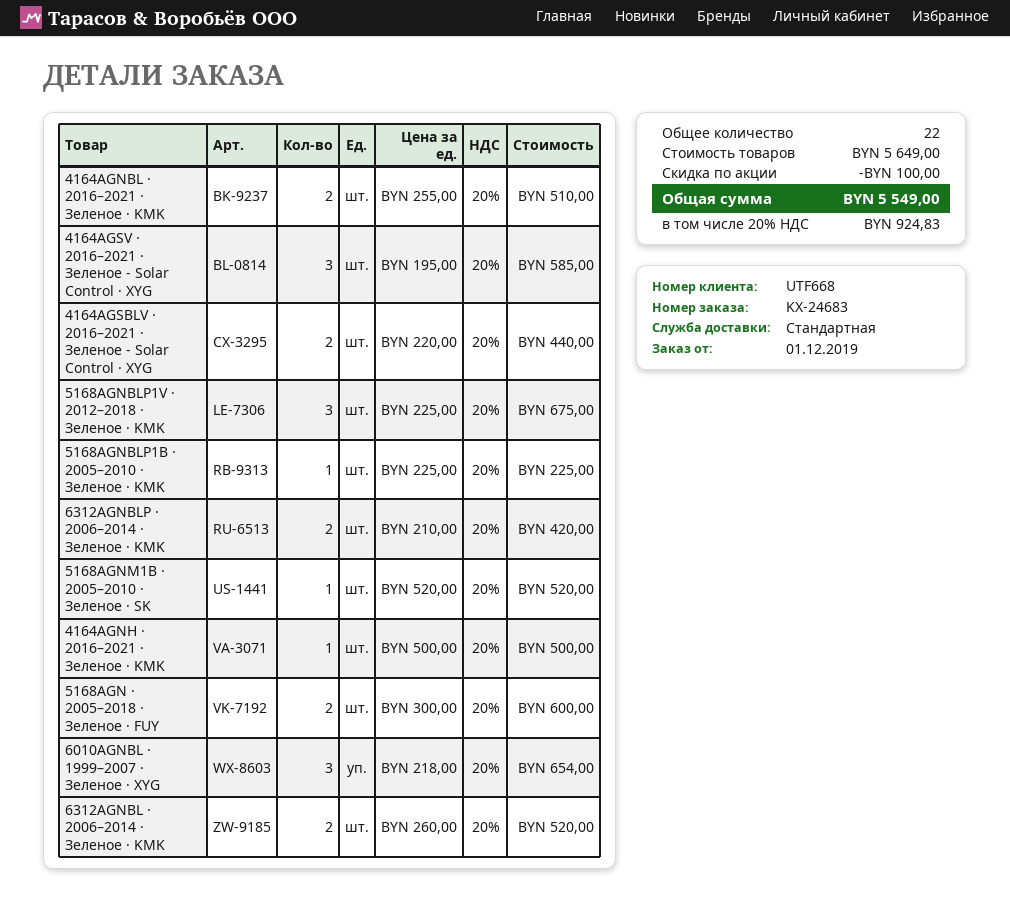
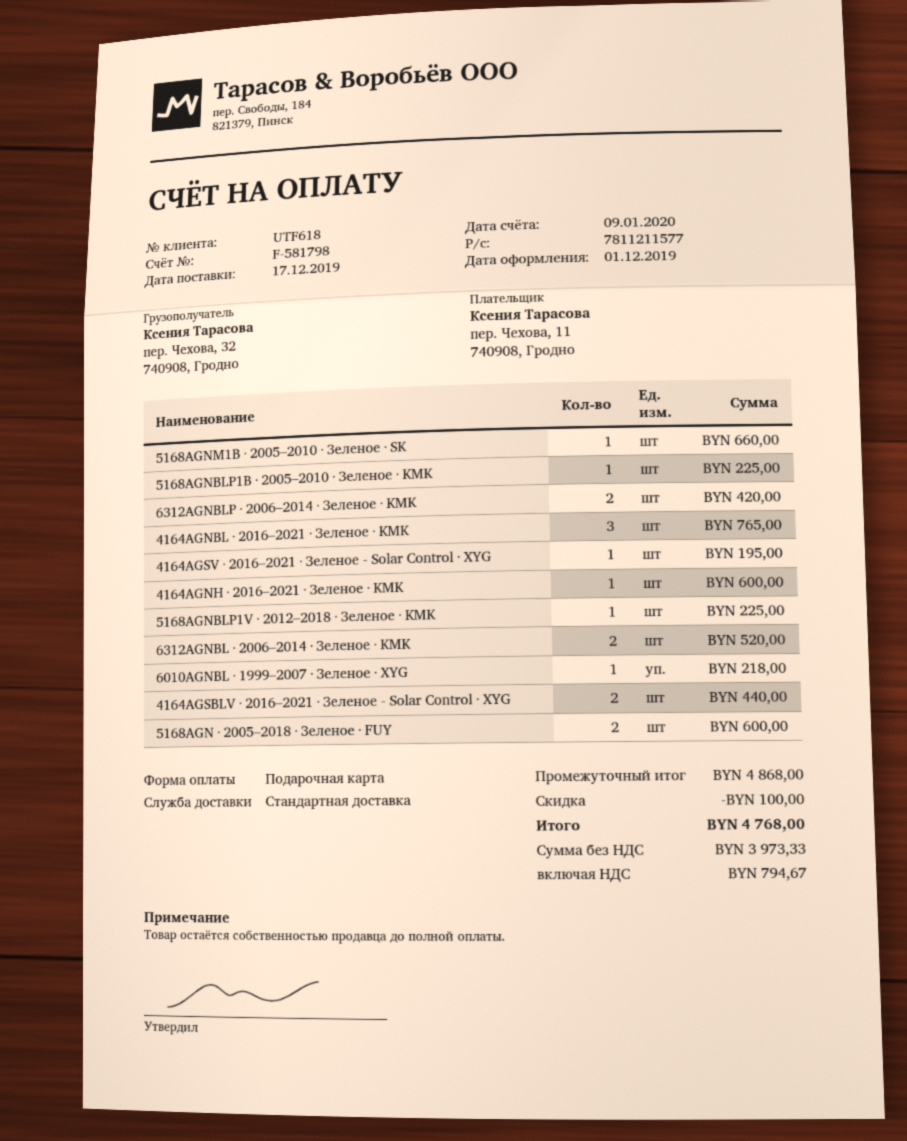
customer number: UTF668 -> UTF618
4164AGNBL · 2016–2021 · Зеленое · KMK: 2 for 510.00 -> 3 for 765.00
4164AGSV · 2016–2021 · Зеленое - Solar Control · XYG: 3 for 585.00 -> 1 for 195.00
5168AGNBLP1V · 2012–2018 · Зеленое · KMK: 3 for 675.00 -> 1 for 225.00
5168AGNM1B · 2005–2010 · Зеленое · SK: 1 for 520.00 -> 1 for 660.00
4164AGNH · 2016–2021 · Зеленое · KMK: 1 for 500.00 -> 1 for 600.00
6010AGNBL · 1999–2007 · Зеленое · XYG: 3 for 654.00 -> 1 for 218.00
subtotal: 5649.00 -> 4868.00
tax: 924.83 -> 794.67
total: 5549.00 -> 4768.00

